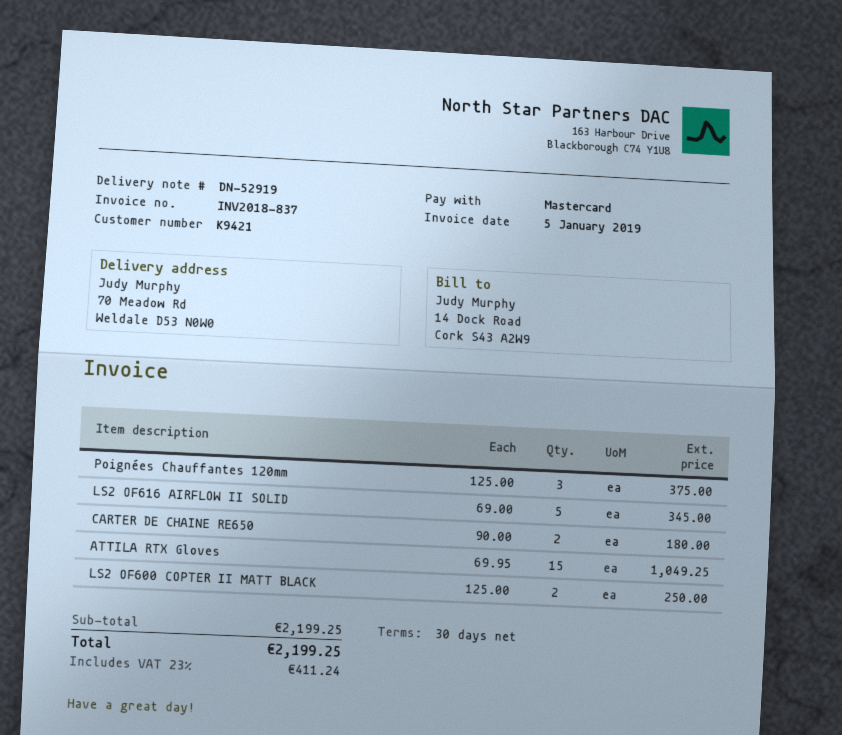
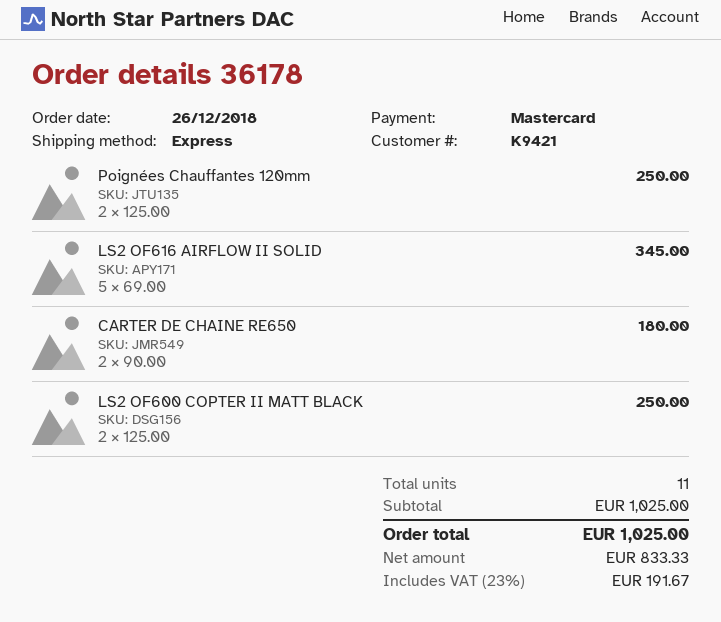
Poignées Chauffantes 120mm: 3 x 125.00 = 375.00 -> 2 x 125.00 = 250.00
ATTILA RTX Gloves: 15 x 69.95 = 1049.25 -> none
subtotal: 2199.25 -> 1025.00
tax: 23% = 411.24 -> 23% = 191.67
total: 2199.25 -> 1025.00

